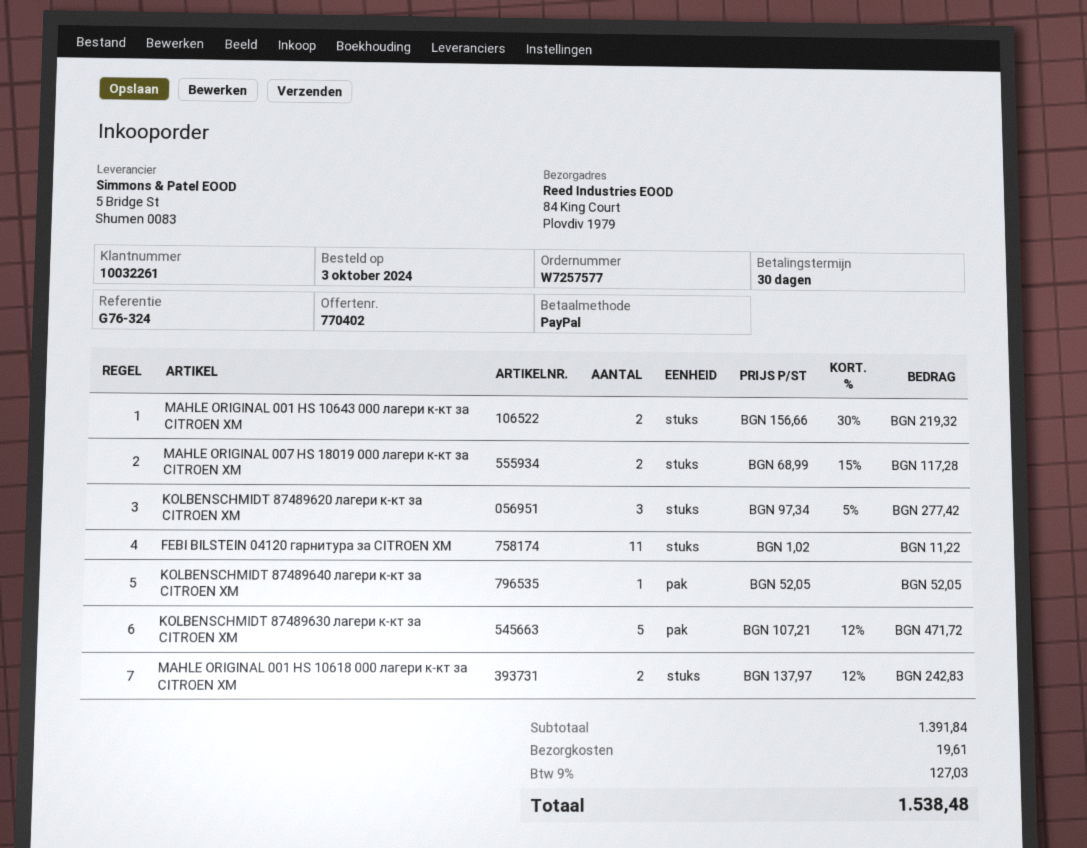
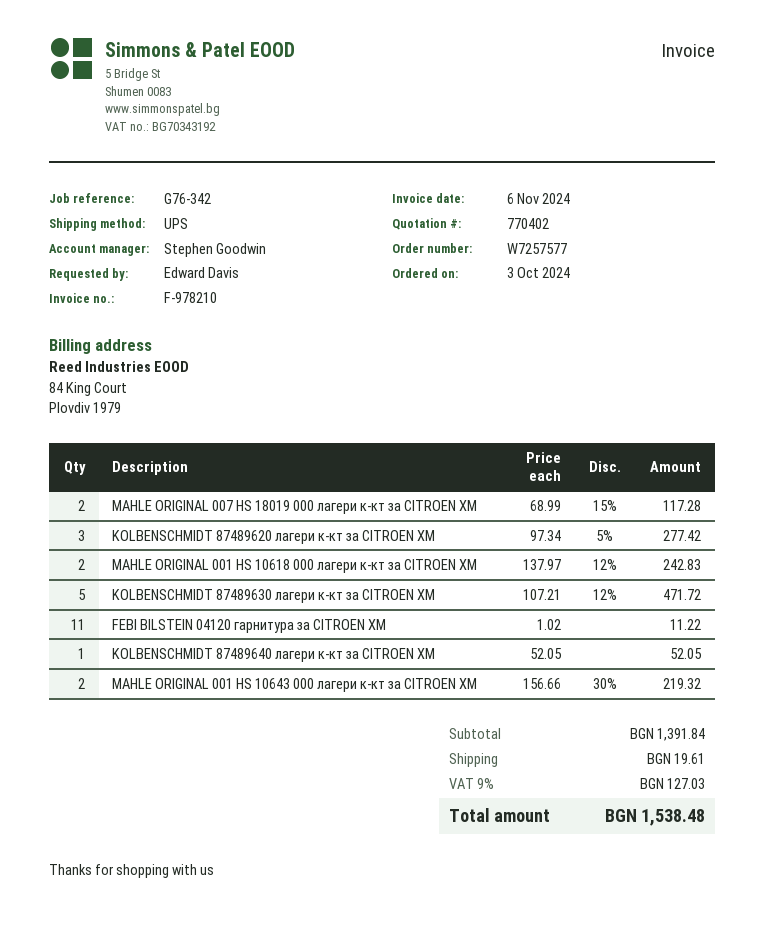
reference: G76-324 -> G76-342

